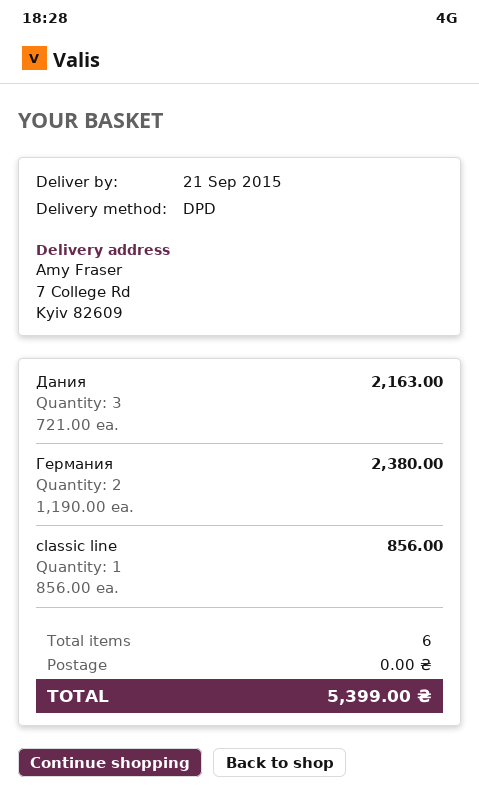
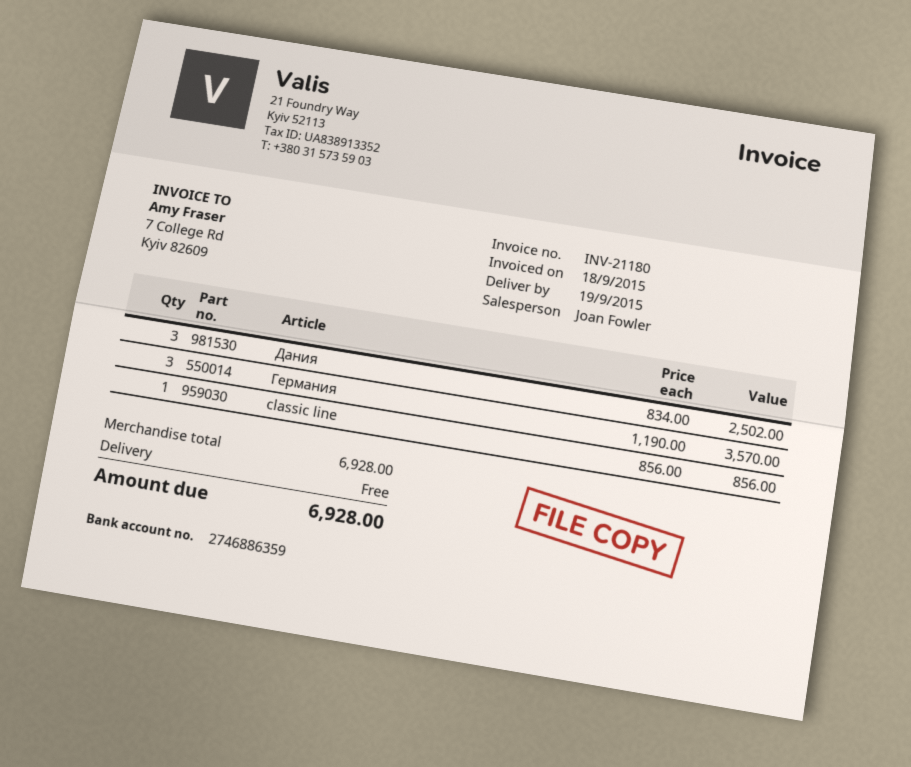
delivery date: 2015-09-21 -> 2015-09-19
Дания: 3 x 721.00 = 2163.00 -> 3 x 834.00 = 2502.00
Германия: 2 x 1190.00 = 2380.00 -> 3 x 1190.00 = 3570.00
total: 5399.00 -> 6928.00

